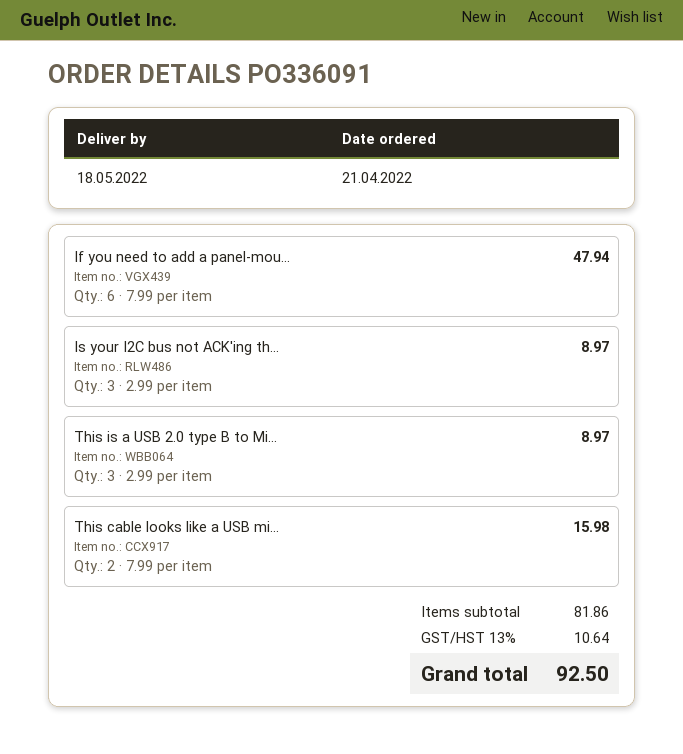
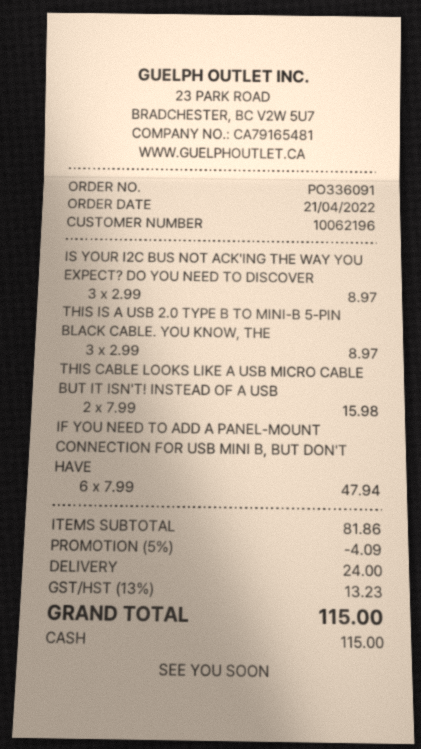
discount: none -> 5% = 4.09
shipping: none -> 24.00
tax: 13% = 10.64 -> 13% = 13.23
total: 92.50 -> 115.00

